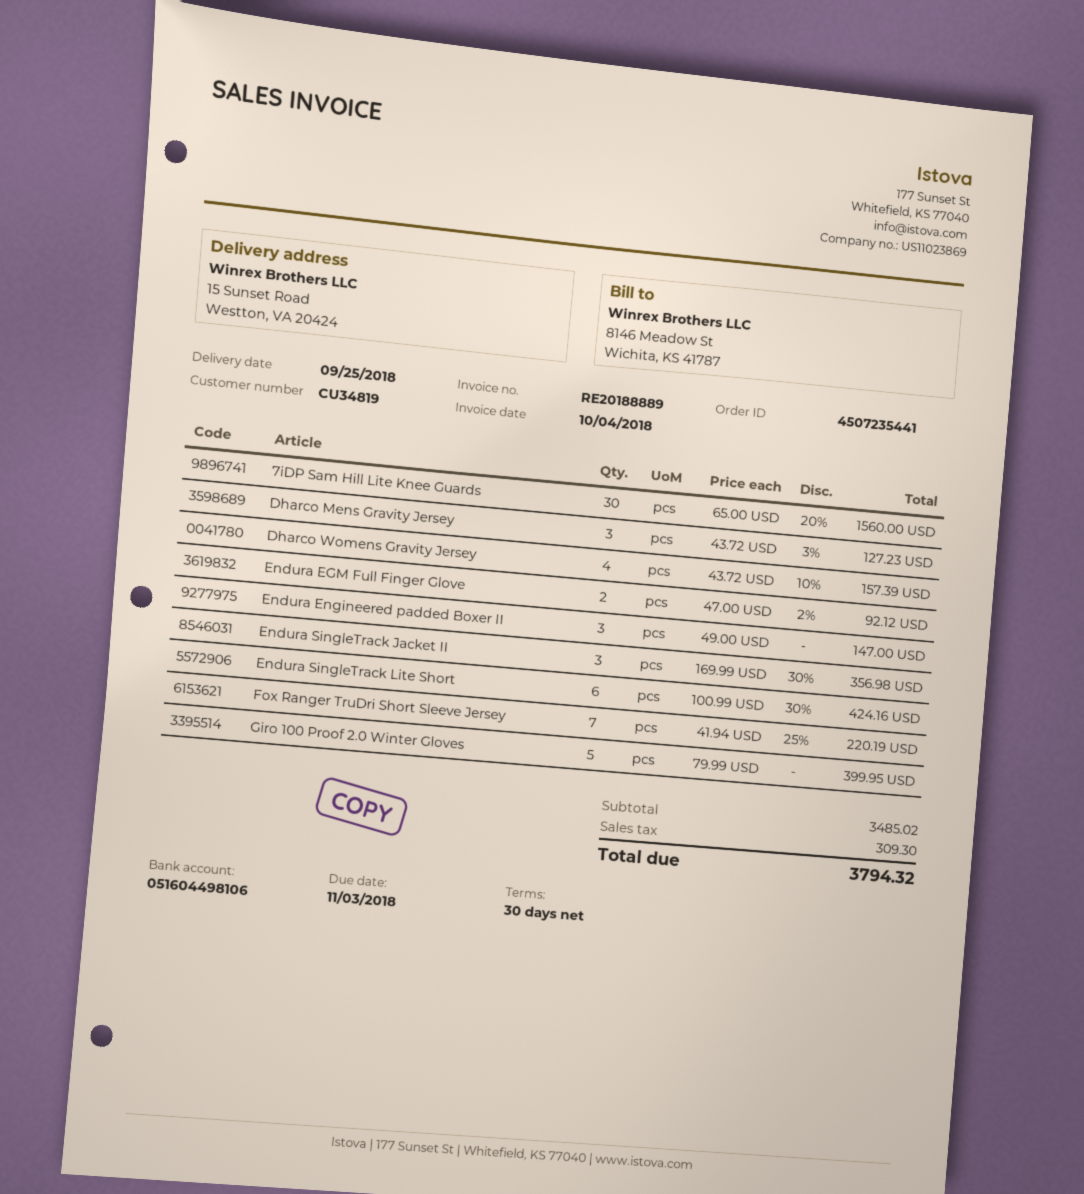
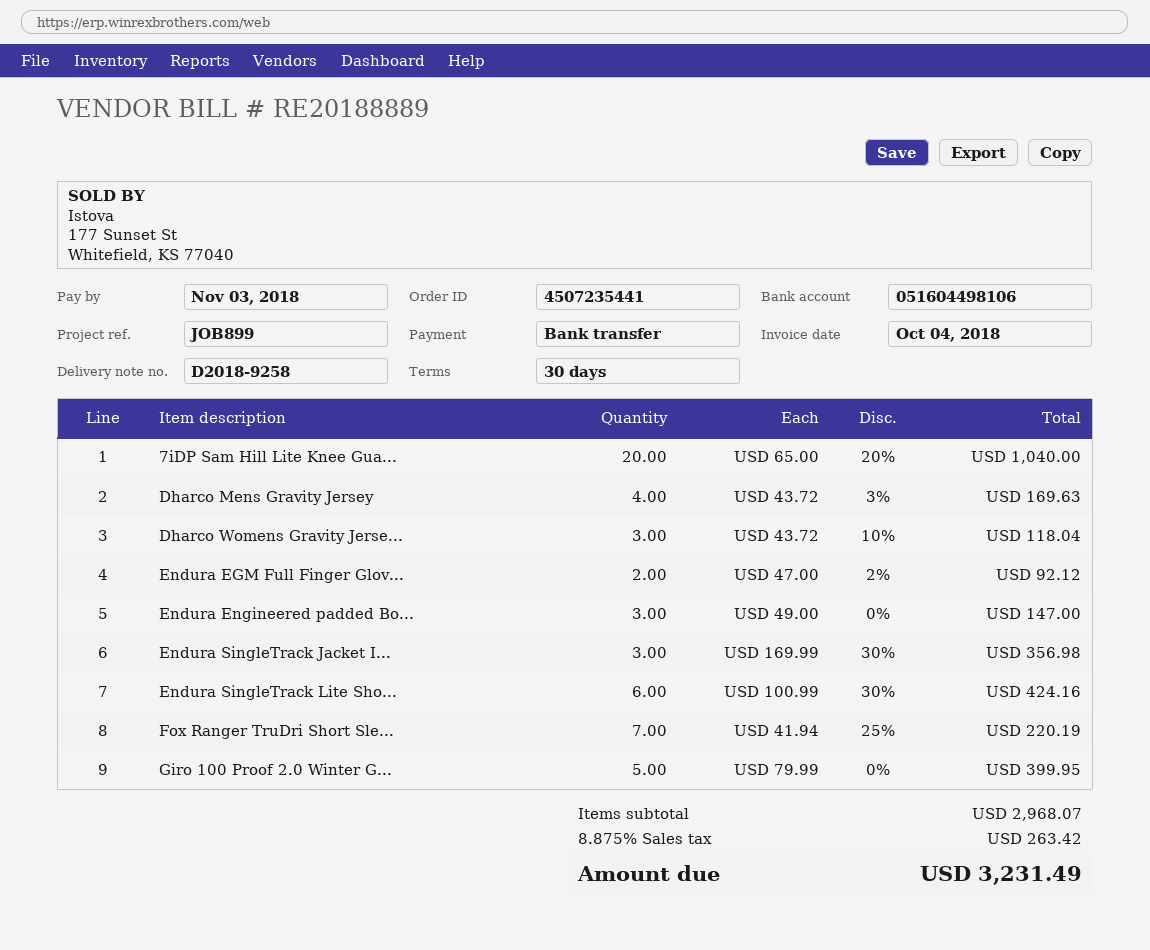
7iDP Sam Hill Lite Knee Guards: 30 x 65.00 - 20% = 1560.00 -> 20 x 65.00 - 20% = 1040.00
Dharco Mens Gravity Jersey: 3 x 43.72 - 3% = 127.23 -> 4 x 43.72 - 3% = 169.63
Dharco Womens Gravity Jersey: 4 x 43.72 - 10% = 157.39 -> 3 x 43.72 - 10% = 118.04
subtotal: 3485.02 -> 2968.07
tax: 309.30 -> 263.42
total: 3794.32 -> 3231.49

